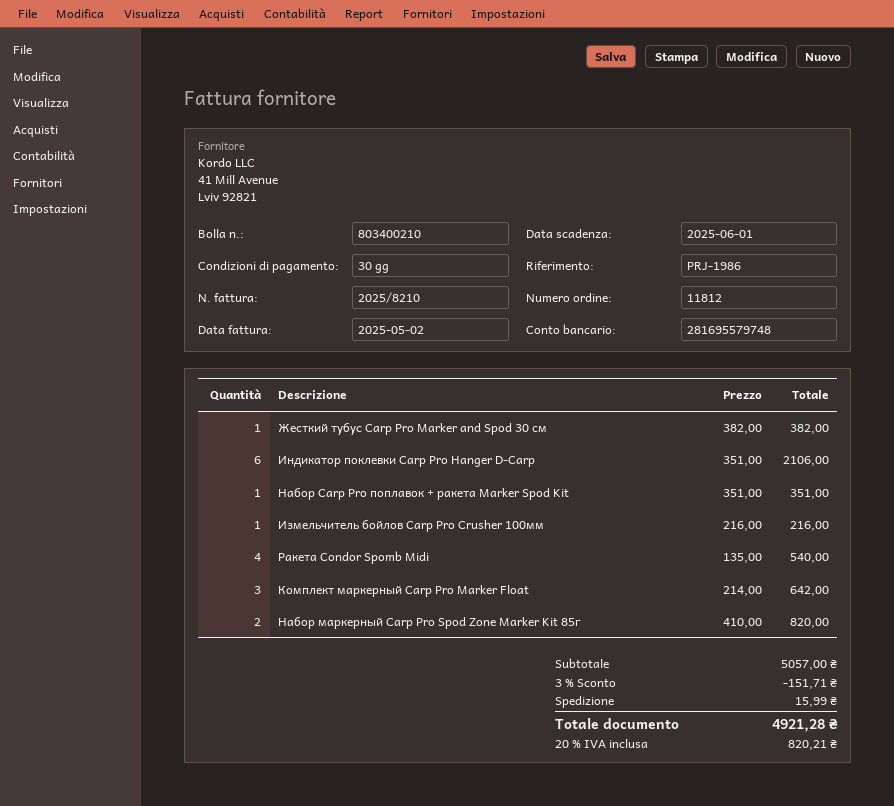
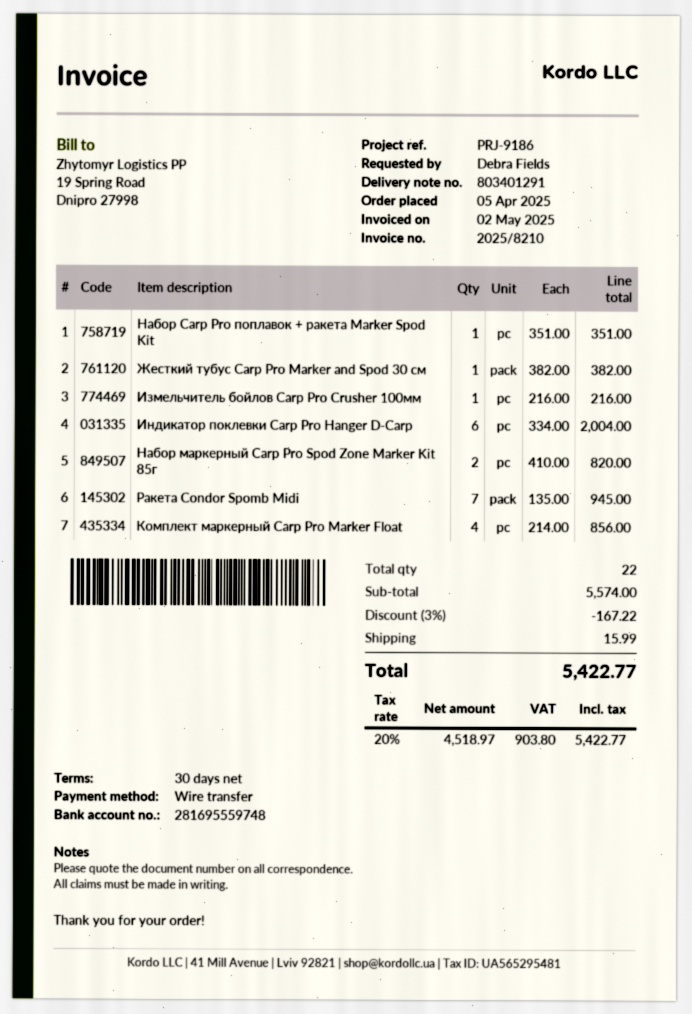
delivery note number: 803400210 -> 803401291
reference: PRJ-1986 -> PRJ-9186
bank account: 281695579748 -> 281695559748
Индикатор поклевки Carp Pro Hanger D-Carp: 6 x 351.00 = 2106.00 -> 6 x 334.00 = 2004.00
Ракета Condor Spomb Midi: 4 x 135.00 = 540.00 -> 7 x 135.00 = 945.00
Комплект маркерный Carp Pro Marker Float: 3 x 214.00 = 642.00 -> 4 x 214.00 = 856.00
subtotal: 5057.00 -> 5574.00
discount: 3% = 151.71 -> 3% = 167.22
tax: 20% = 820.21 -> 20% = 903.80
total: 4921.28 -> 5422.77

